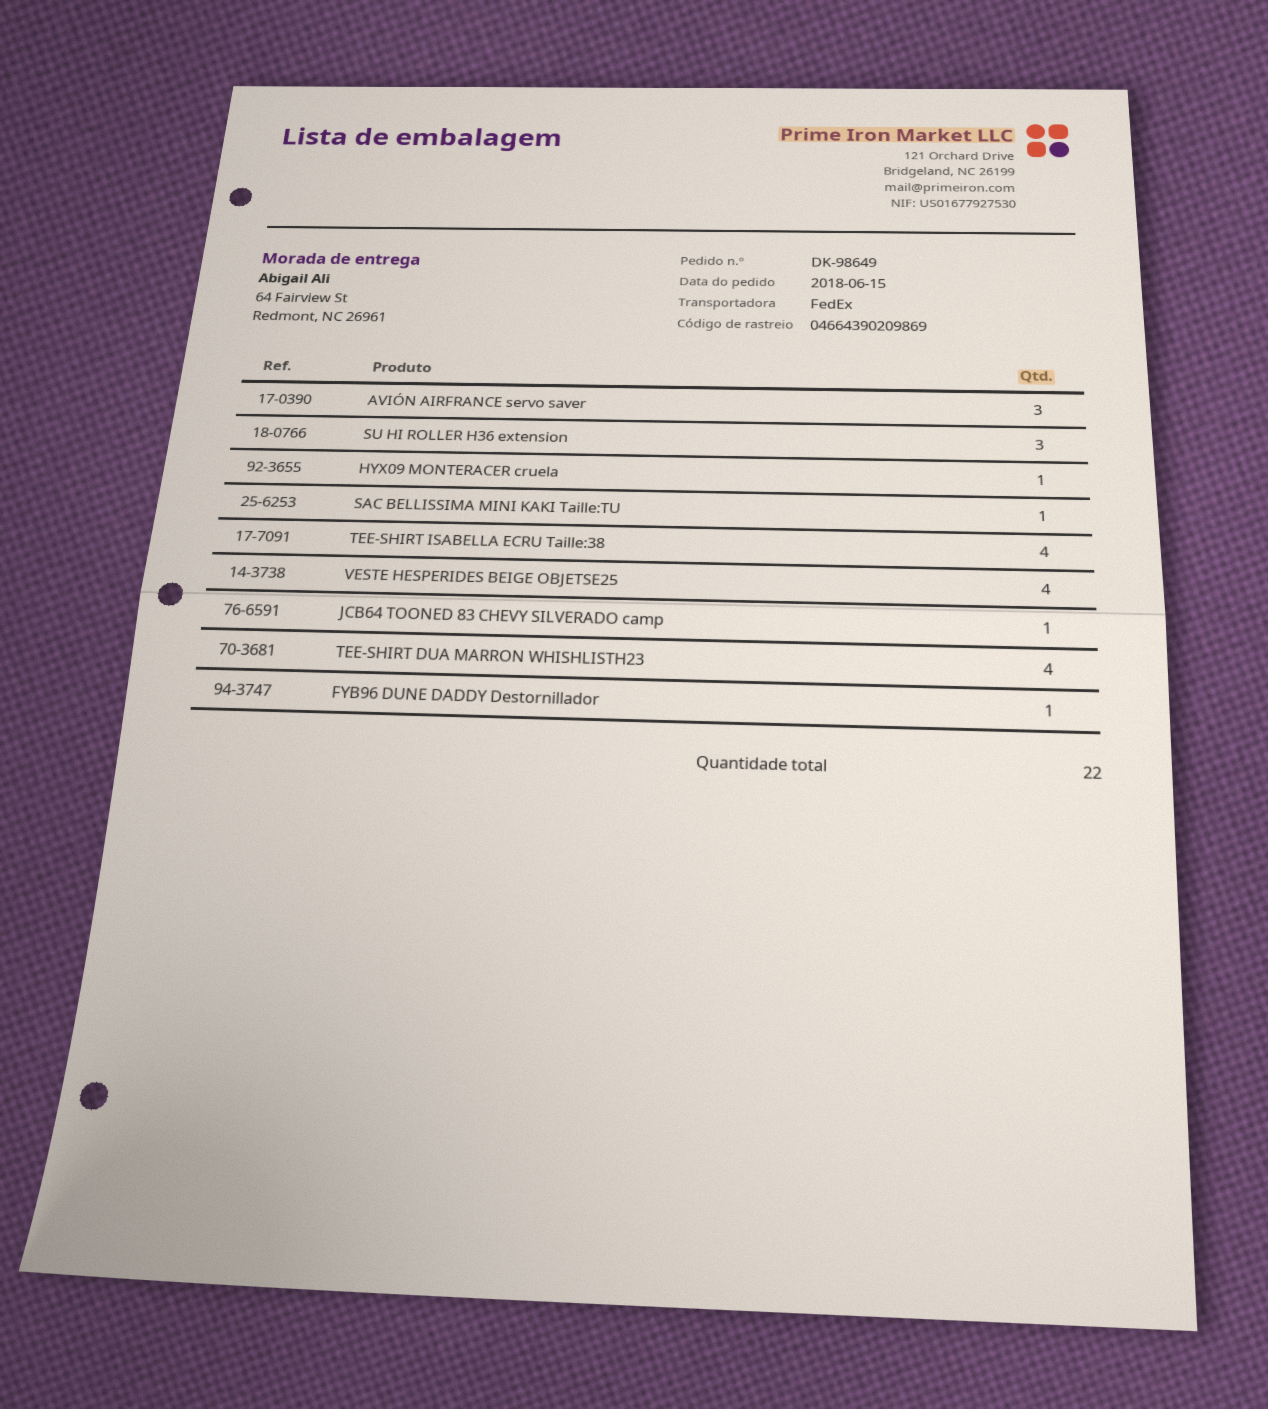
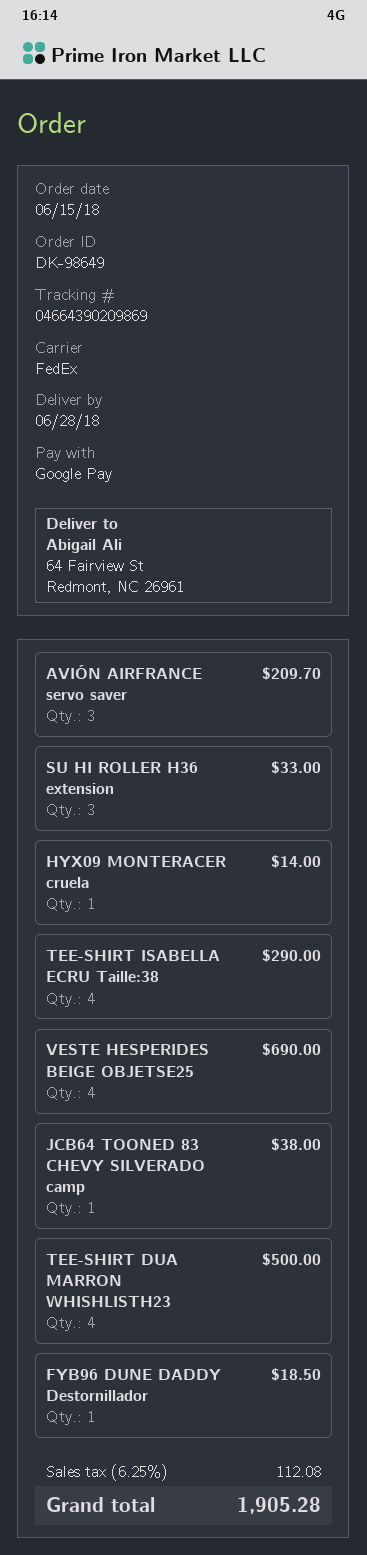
SAC BELLISSIMA MINI KAKI Taille:TU: 1 -> none

